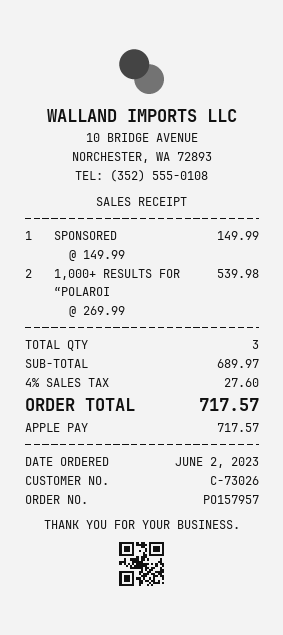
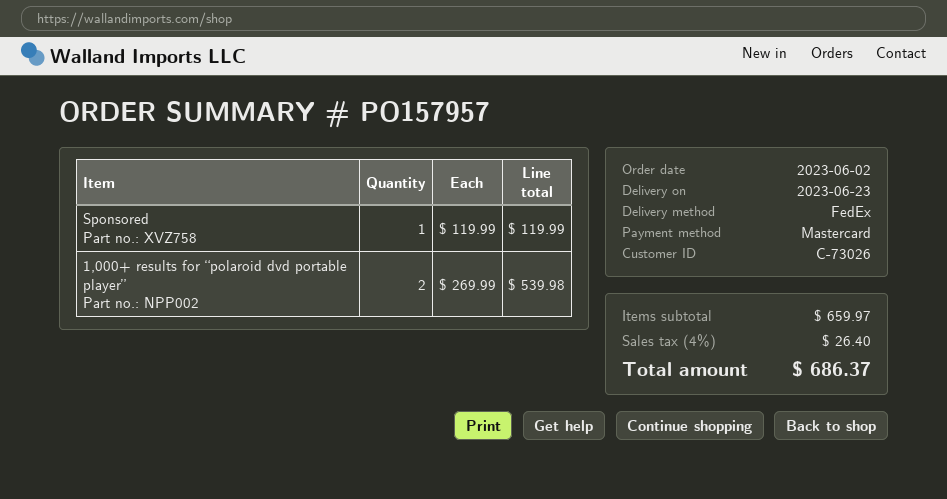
payment method: Apple Pay -> Mastercard
SPONSORED: 1 x 149.99 = 149.99 -> 1 x 119.99 = 119.99
subtotal: 689.97 -> 659.97
tax: 4% = 27.60 -> 4% = 26.40
total: 717.57 -> 686.37

